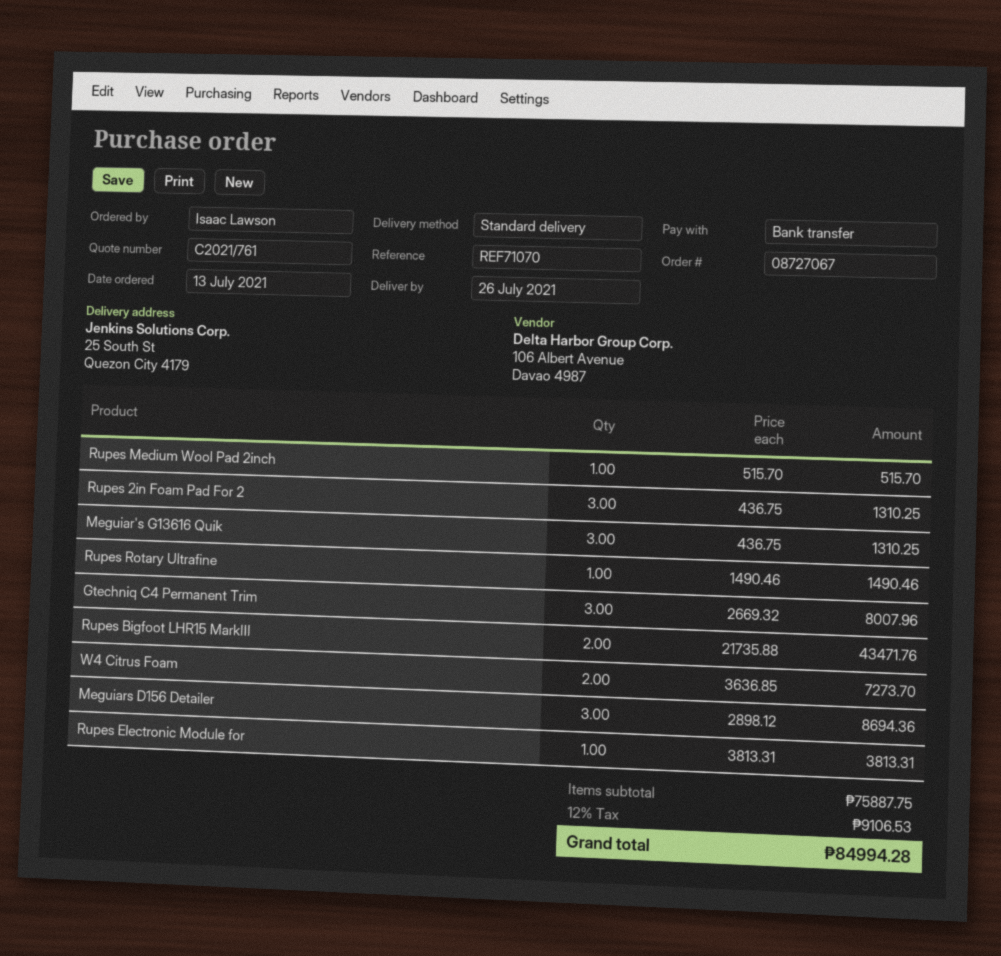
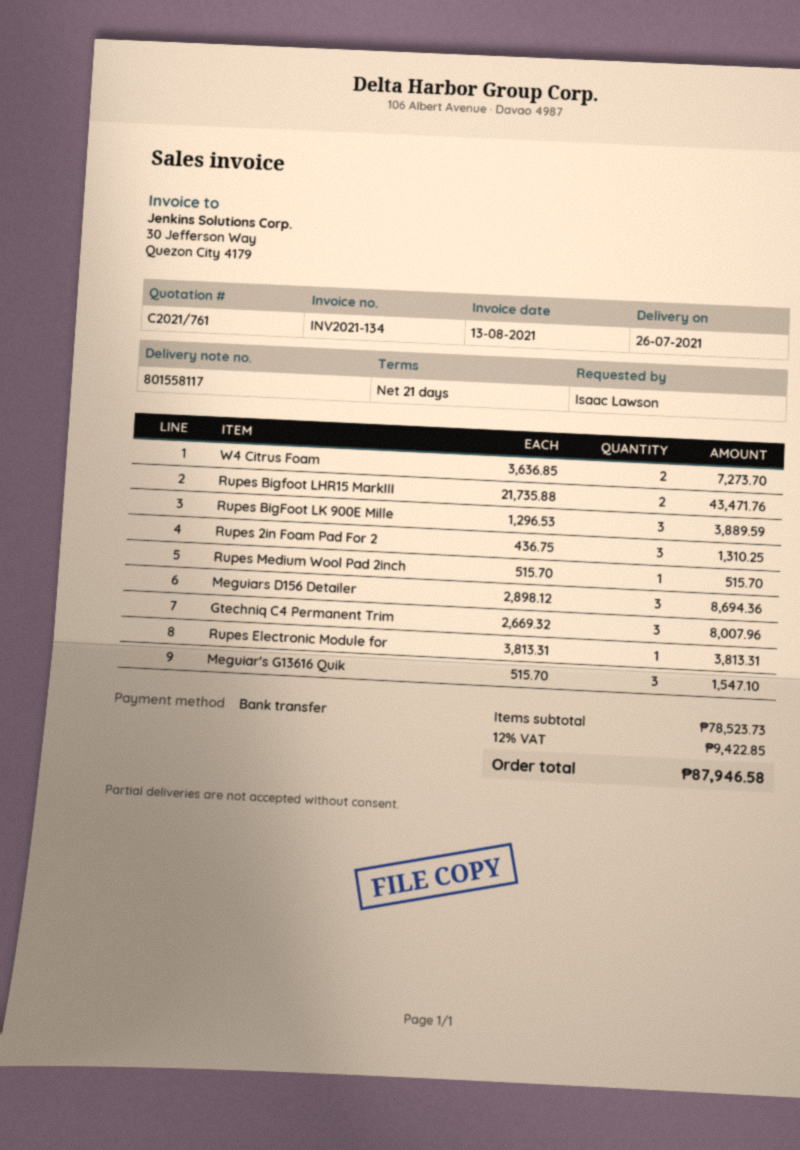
Meguiar's G13616 Quik: 3 x 436.75 = 1310.25 -> 3 x 515.70 = 1547.10
Rupes Rotary Ultrafine: 1 x 1490.46 = 1490.46 -> none
Rupes BigFoot LK 900E Mille: none -> 3 x 1296.53 = 3889.59
subtotal: 75887.75 -> 78523.73
tax: 12% = 9106.53 -> 12% = 9422.85
total: 84994.28 -> 87946.58

